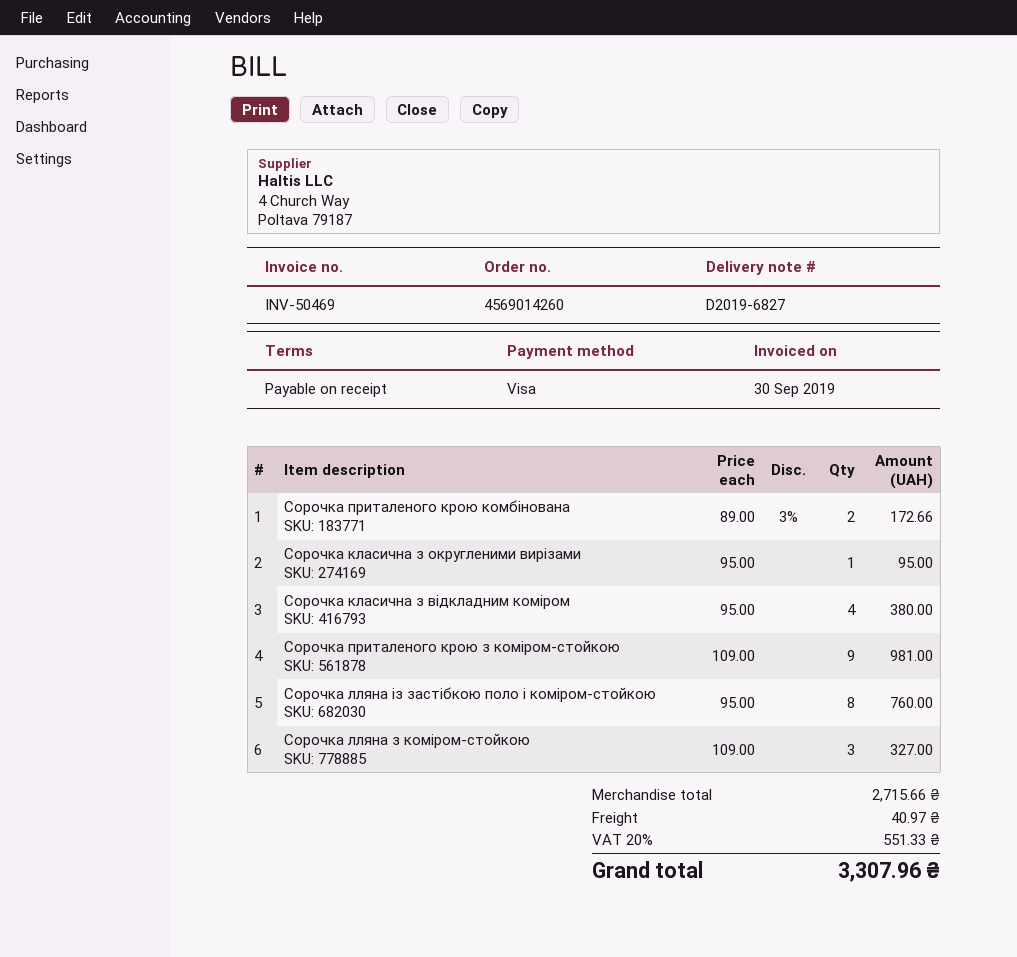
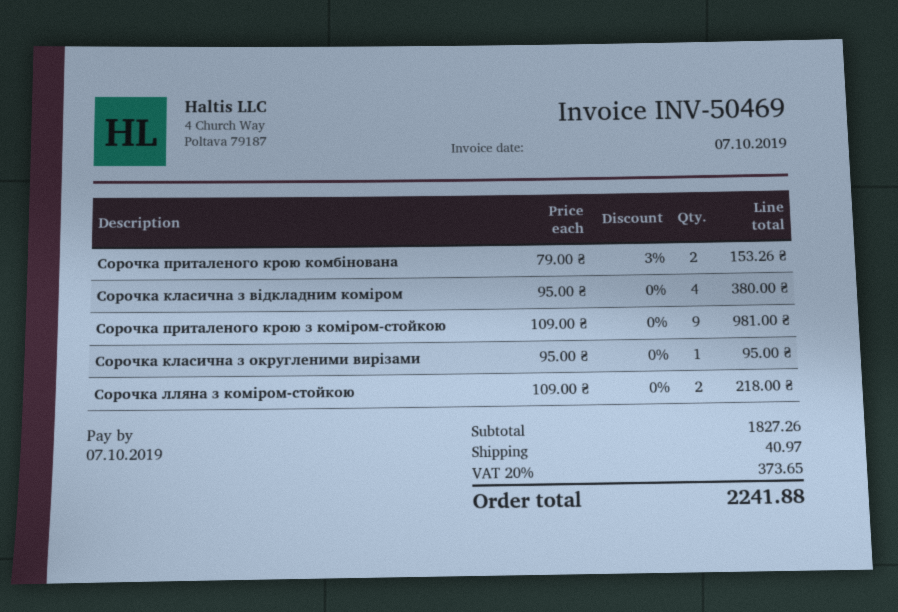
invoice date: 2019-09-30 -> 2019-10-07
Сорочка приталеного крою комбінована: 2 x 89.00 - 3% = 172.66 -> 2 x 79.00 - 3% = 153.26
Сорочка лляна із застібкою поло і коміром-стойкою: 8 x 95.00 = 760.00 -> none
Сорочка лляна з коміром-стойкою: 3 x 109.00 = 327.00 -> 2 x 109.00 = 218.00
subtotal: 2715.66 -> 1827.26
tax: 20% = 551.33 -> 20% = 373.65
total: 3307.96 -> 2241.88

